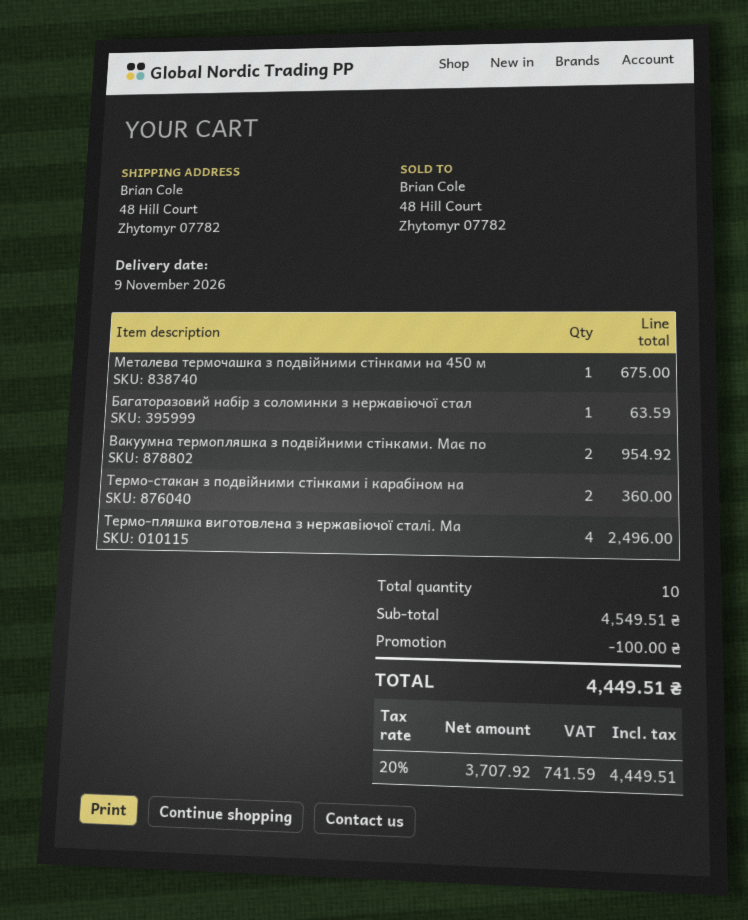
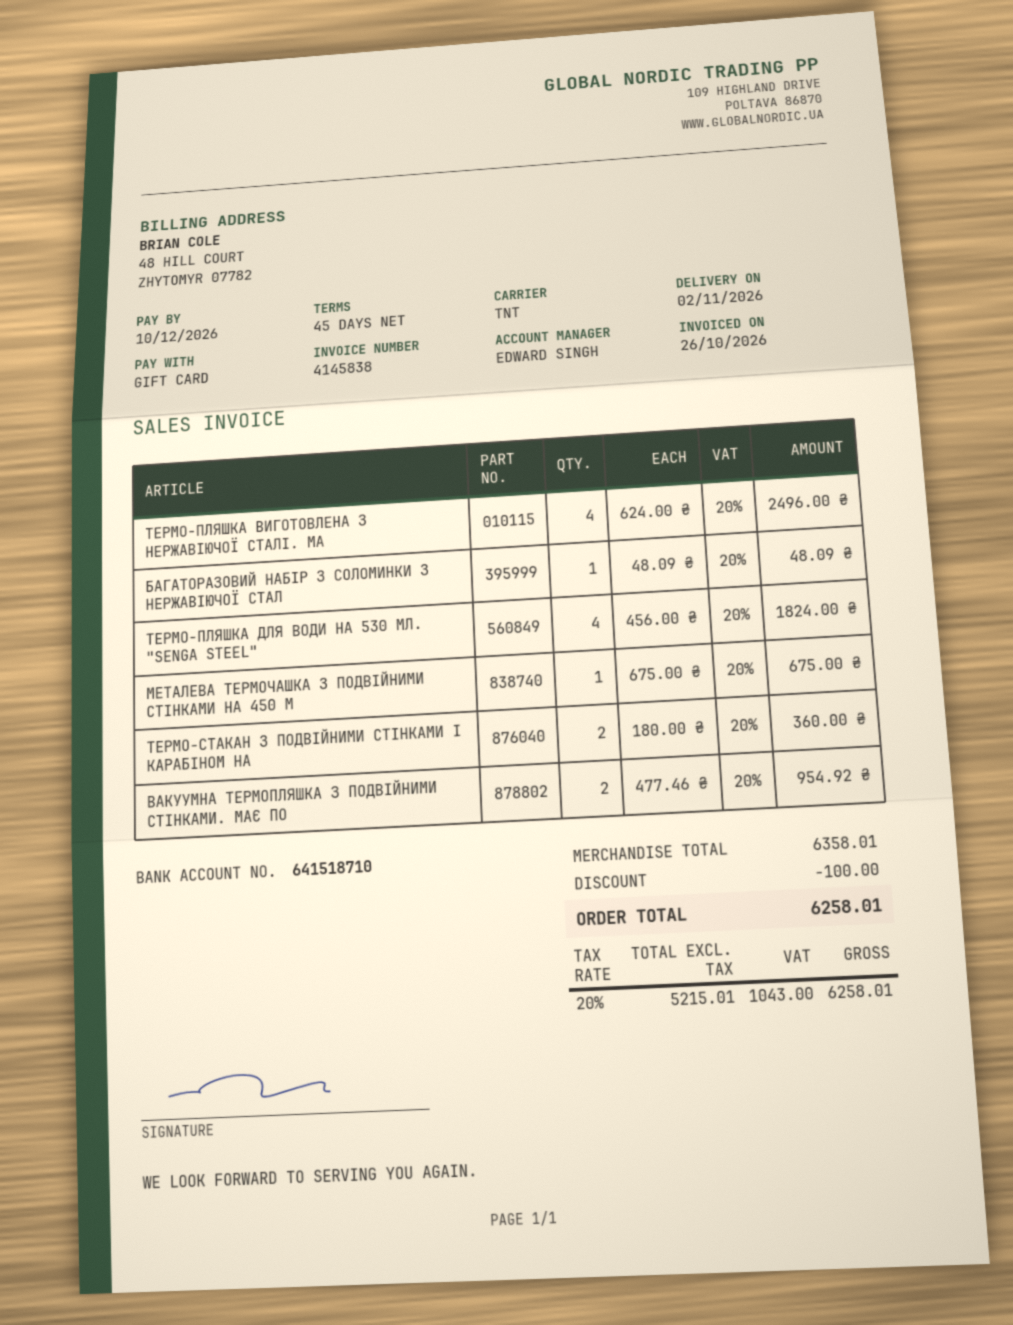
delivery date: 2026-11-09 -> 2026-11-02
Багаторазовий набір з соломинки з нержавіючої стал: 1 for 63.59 -> 1 for 48.09
ТЕРМО-ПЛЯШКА ДЛЯ ВОДИ НА 530 МЛ. "SENGA STEEL": none -> 4 for 1824.00
subtotal: 4549.51 -> 6358.01
net: 3707.92 -> 5215.01
tax: 20% = 741.59 -> 20% = 1043.00
total: 4449.51 -> 6258.01

